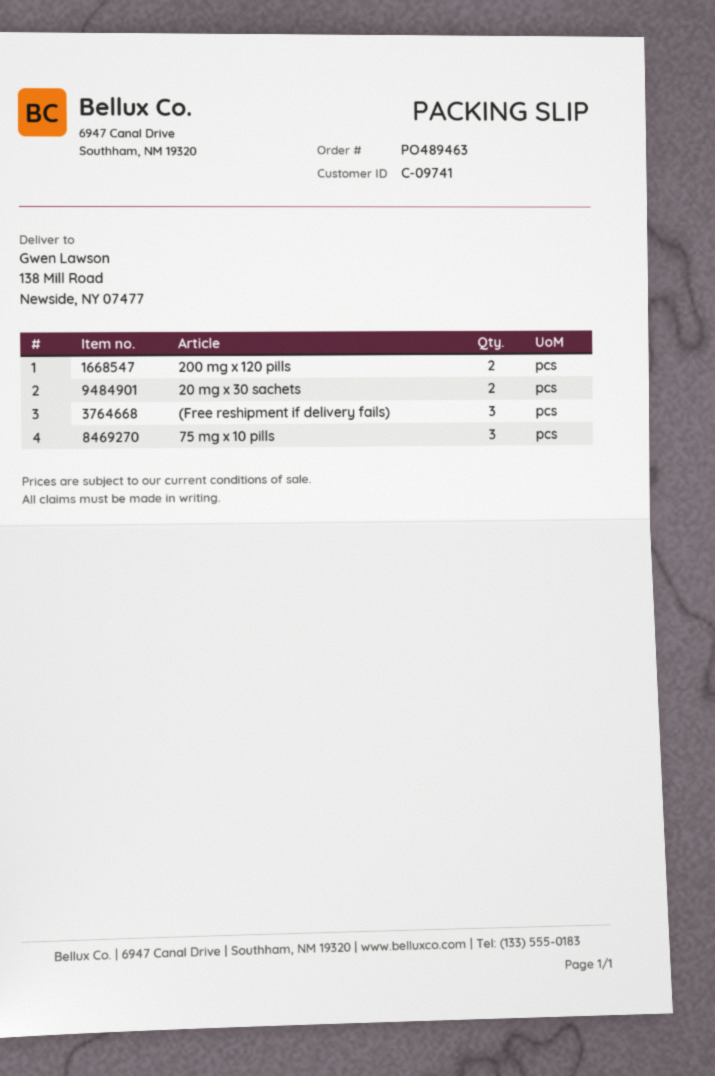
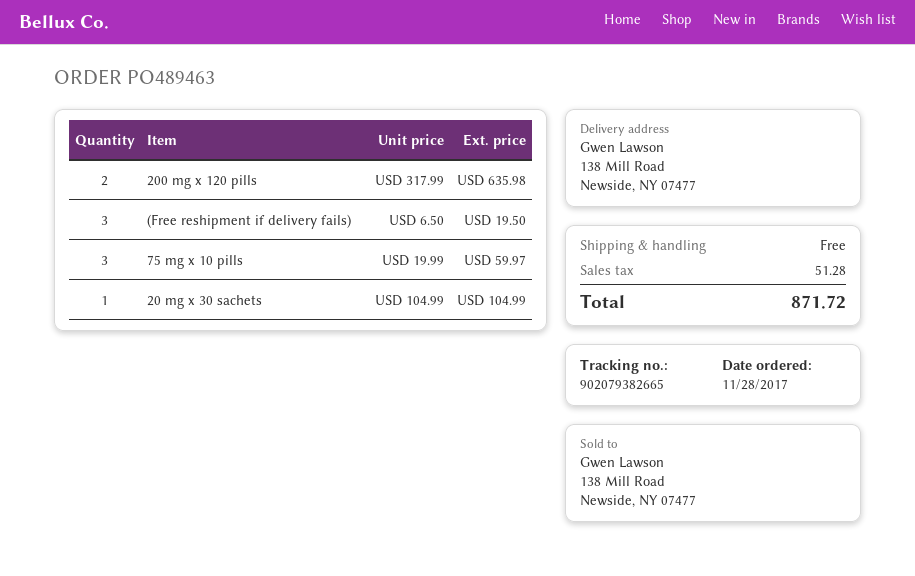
20 mg x 30 sachets: 2 -> 1

